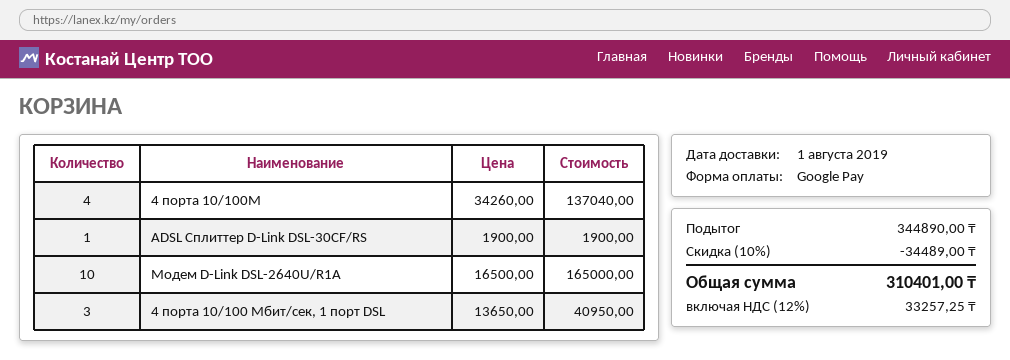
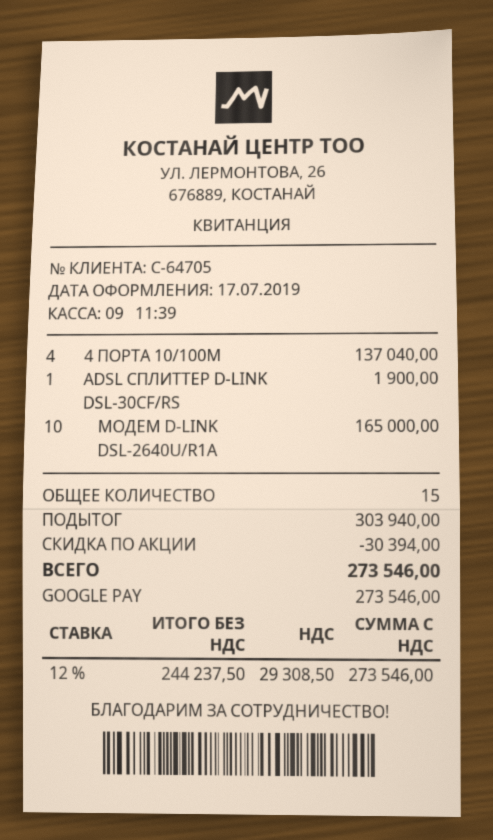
4 порта 10/100 Мбит/сек, 1 порт DSL: 3 for 40950.00 -> none
subtotal: 344890.00 -> 303940.00
discount: 34489.00 -> 30394.00
tax: 12% = 33257.25 -> 12% = 29308.50
total: 310401.00 -> 273546.00

